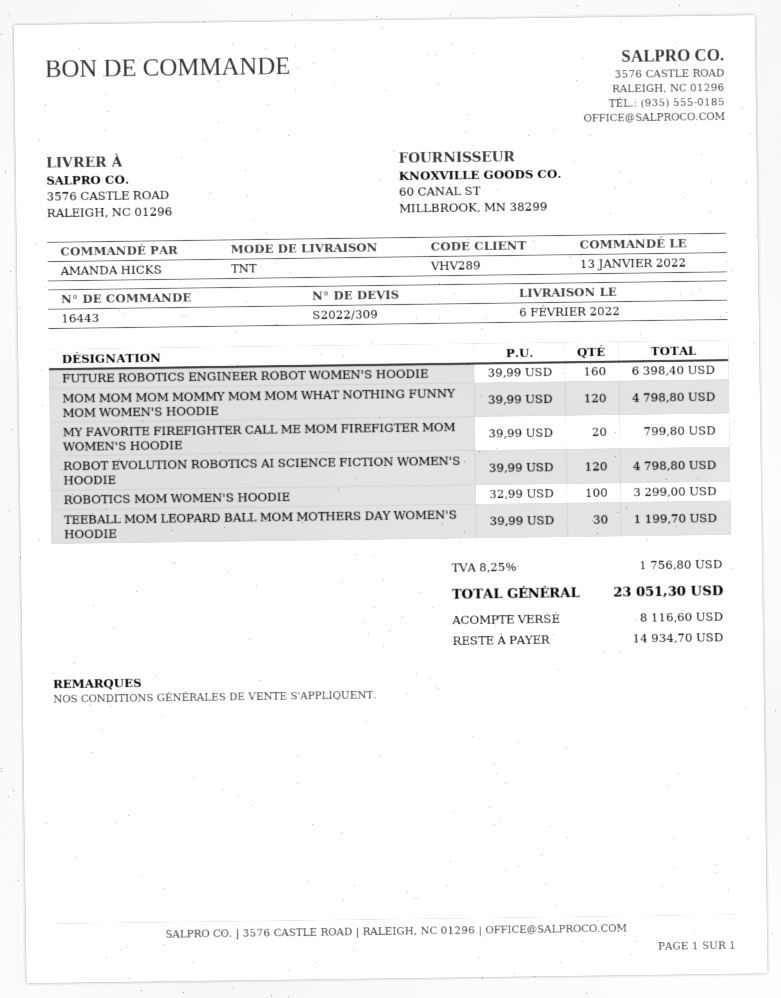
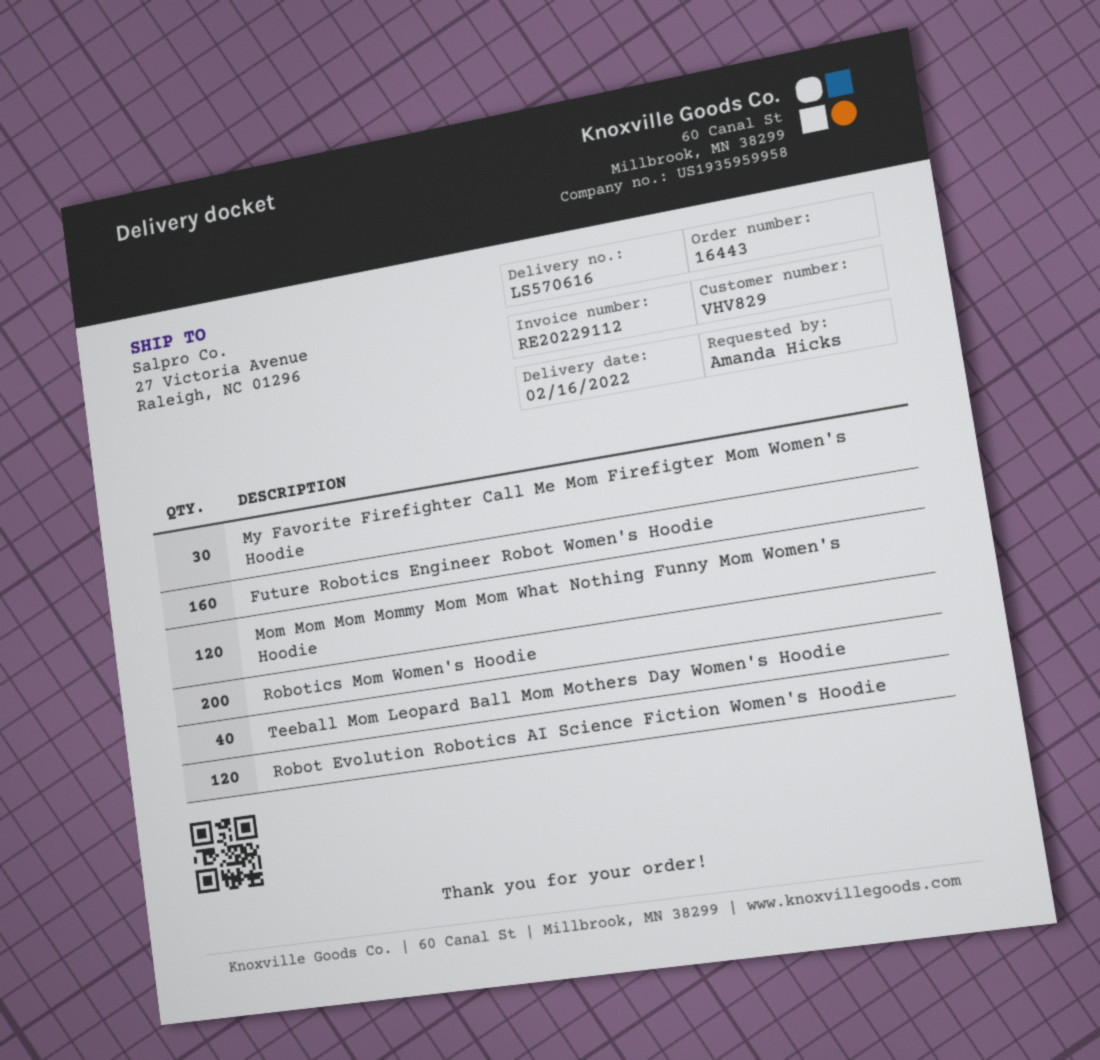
delivery date: 2022-02-06 -> 2022-02-16
customer number: VHV289 -> VHV829
ship to: 3576 CASTLE ROAD, RALEIGH, NC 01296 -> 27 Victoria Avenue, Raleigh, NC 01296
MY FAVORITE FIREFIGHTER CALL ME MOM FIREFIGTER MOM WOMEN'S HOODIE: 20 -> 30
ROBOTICS MOM WOMEN'S HOODIE: 100 -> 200
TEEBALL MOM LEOPARD BALL MOM MOTHERS DAY WOMEN'S HOODIE: 30 -> 40

